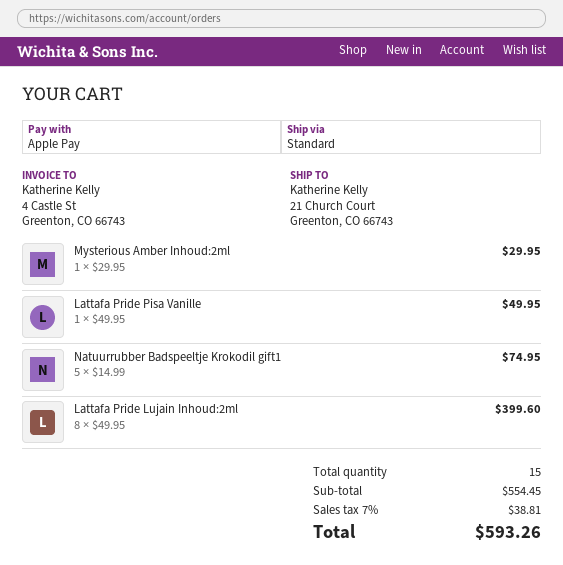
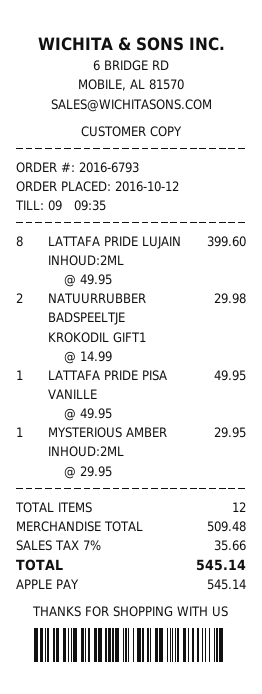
Natuurrubber Badspeeltje Krokodil gift1: 5 x 14.99 = 74.95 -> 2 x 14.99 = 29.98
total quantity: 15 -> 12
subtotal: 554.45 -> 509.48
tax: 7% = 38.81 -> 7% = 35.66
total: 593.26 -> 545.14

